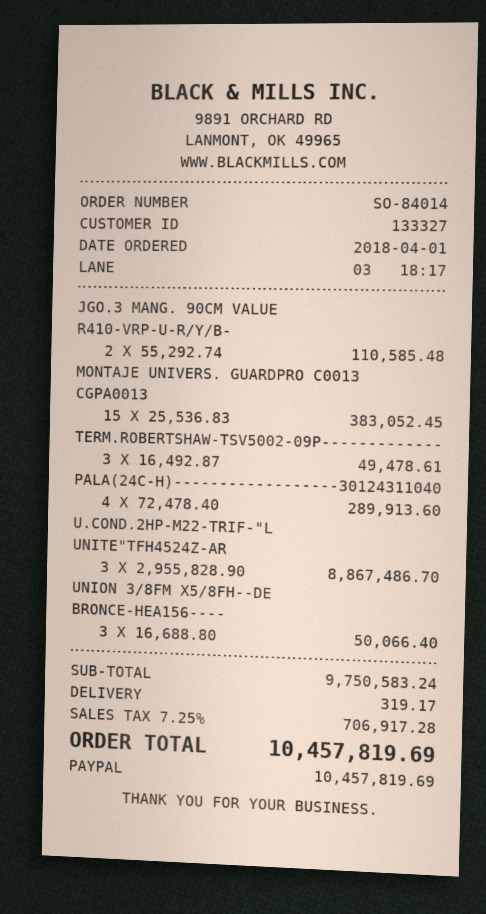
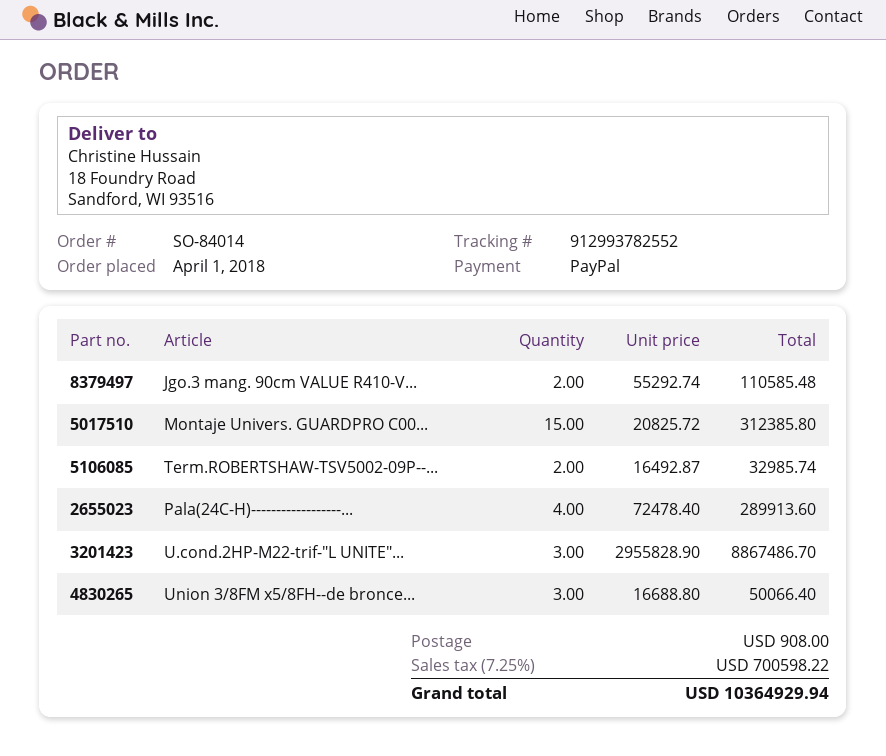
MONTAJE UNIVERS. GUARDPRO C0013 CGPA0013: 15 x 25536.83 = 383052.45 -> 15 x 20825.72 = 312385.80
TERM.ROBERTSHAW-TSV5002-09P-------------: 3 x 16492.87 = 49478.61 -> 2 x 16492.87 = 32985.74
shipping: 319.17 -> 908.00
tax: 7.25% = 706917.28 -> 7.25% = 700598.22
total: 10457819.69 -> 10364929.94

